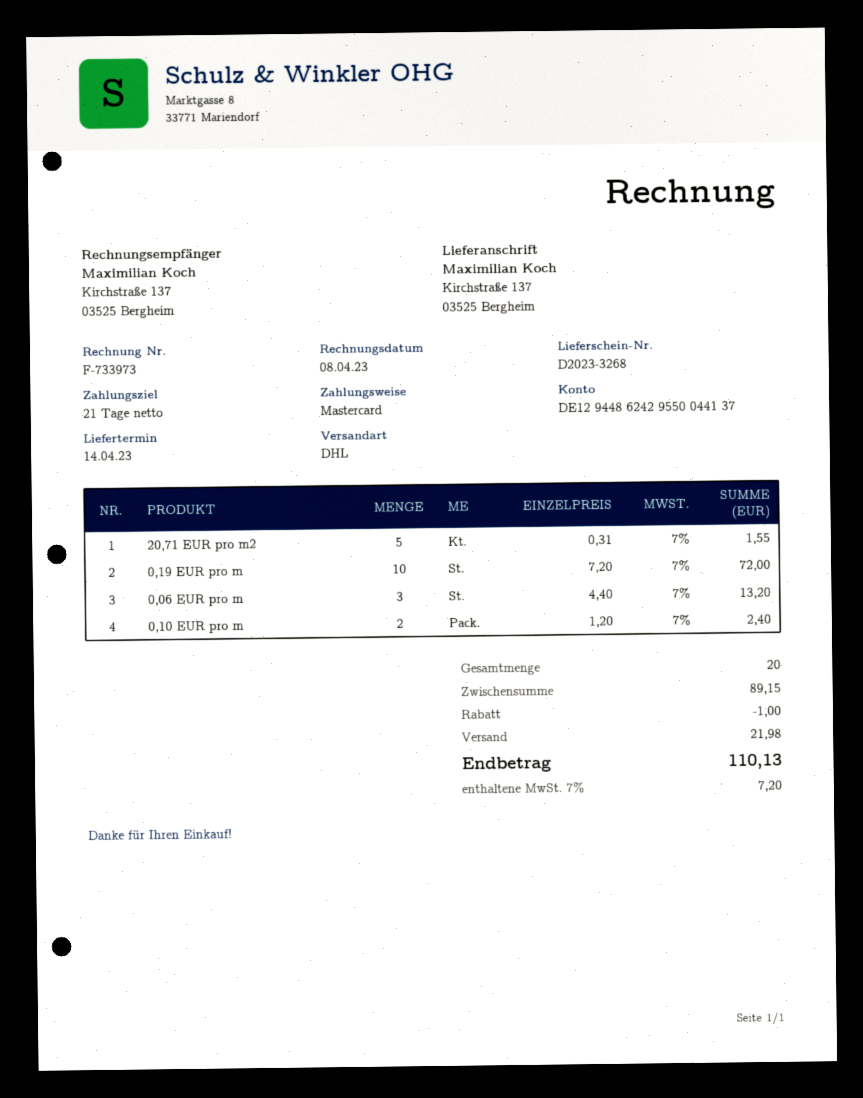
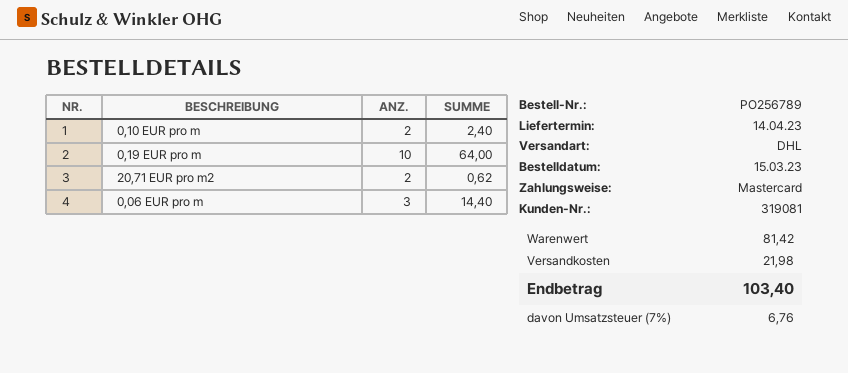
20,71 EUR pro m2: 5 for 1.55 -> 2 for 0.62
0,19 EUR pro m: 10 for 72.00 -> 10 for 64.00
0,06 EUR pro m: 3 for 13.20 -> 3 for 14.40
subtotal: 89.15 -> 81.42
discount: 1.00 -> none
tax: 7% = 7.20 -> 7% = 6.76
total: 110.13 -> 103.40

